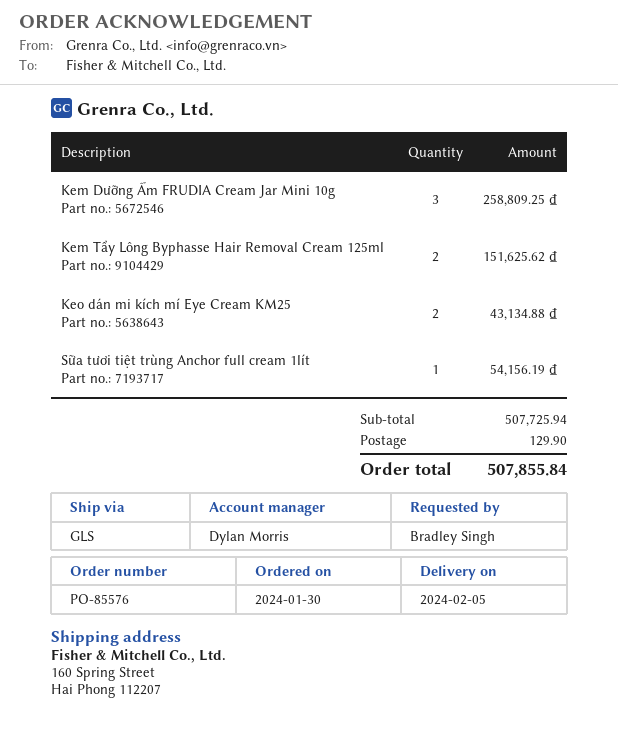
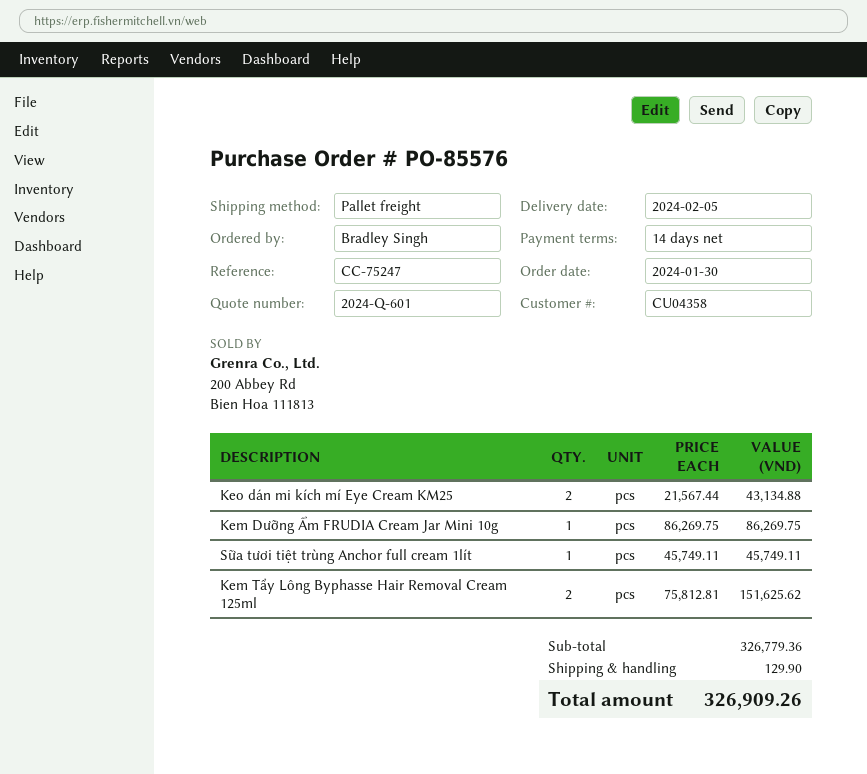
shipping method: GLS -> pallet freight
Kem Dưỡng Ẩm FRUDIA Cream Jar Mini 10g: 3 for 258809.25 -> 1 for 86269.75
Sữa tươi tiệt trùng Anchor full cream 1lít: 1 for 54156.19 -> 1 for 45749.11
subtotal: 507725.94 -> 326779.36
total: 507855.84 -> 326909.26

